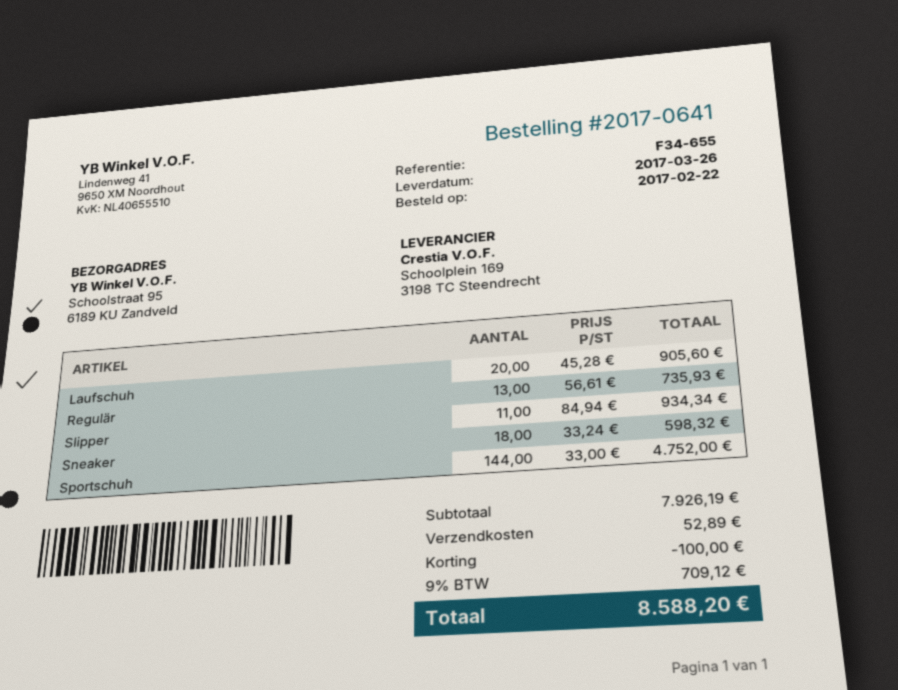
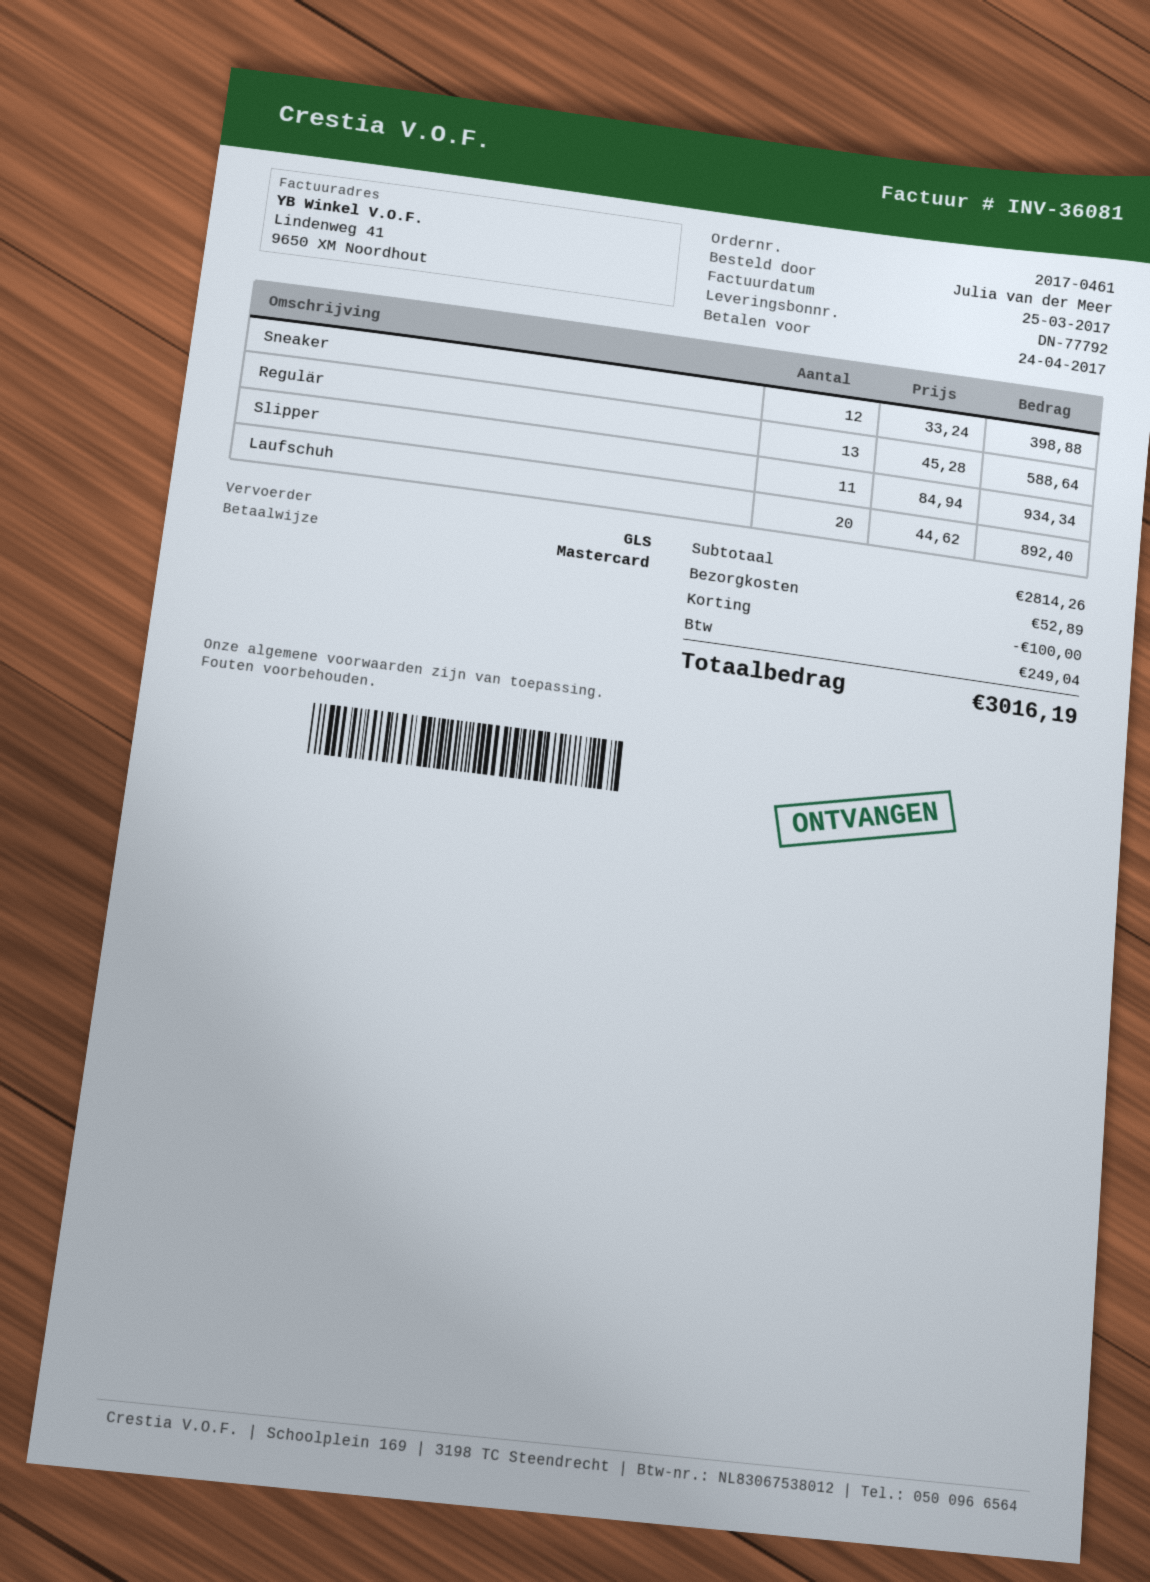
order number: 2017-0641 -> 2017-0461
Laufschuh: 20 x 45.28 = 905.60 -> 20 x 44.62 = 892.40
Regulär: 13 x 56.61 = 735.93 -> 13 x 45.28 = 588.64
Sneaker: 18 x 33.24 = 598.32 -> 12 x 33.24 = 398.88
Sportschuh: 144 x 33.00 = 4752.00 -> none
subtotal: 7926.19 -> 2814.26
tax: 709.12 -> 249.04
total: 8588.20 -> 3016.19

